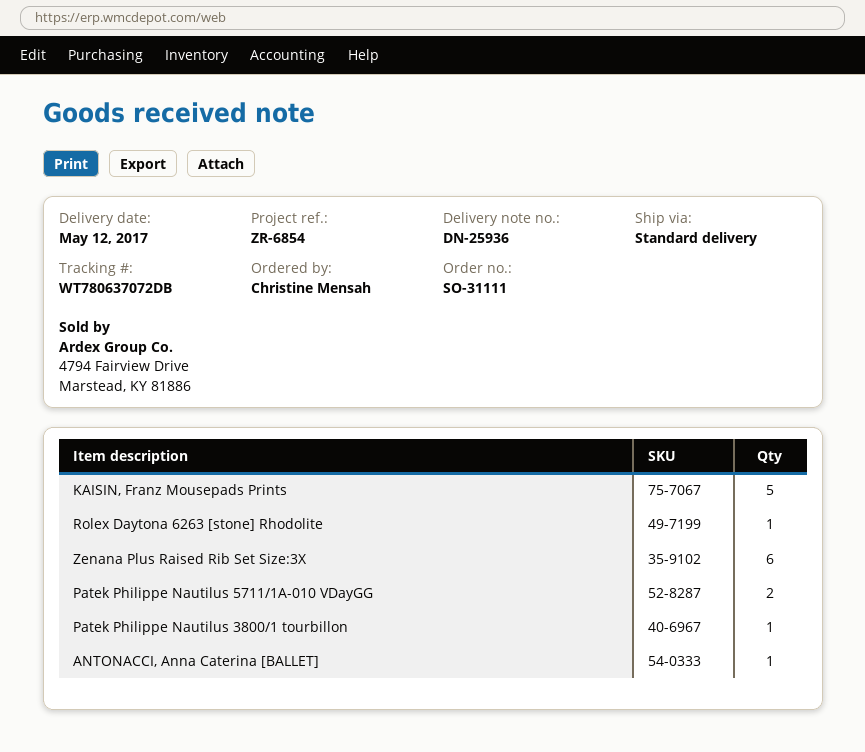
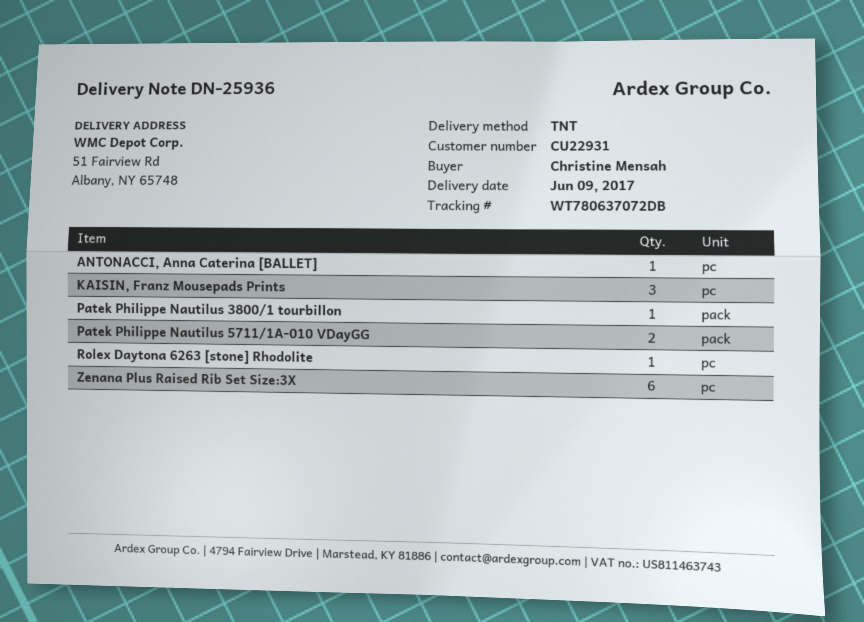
delivery date: 2017-05-12 -> 2017-06-09
shipping method: standard -> TNT
KAISIN, Franz Mousepads Prints: 5 -> 3

